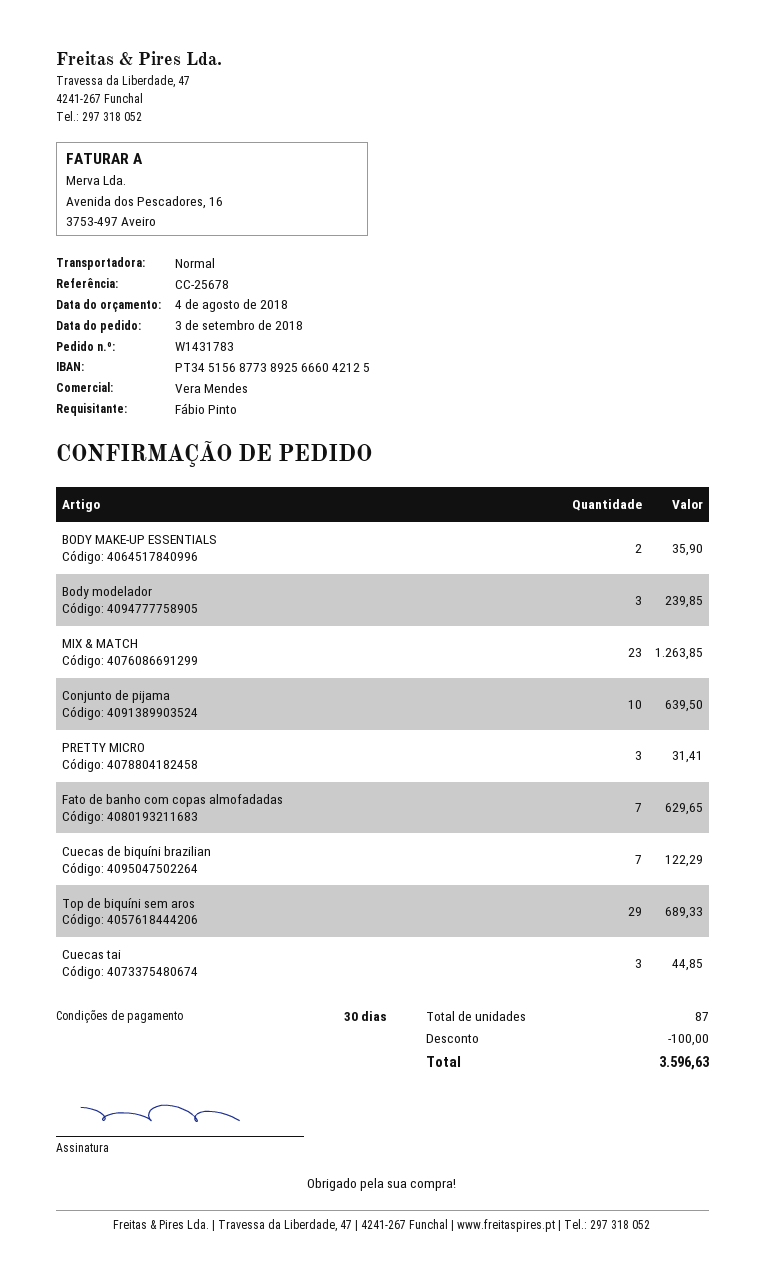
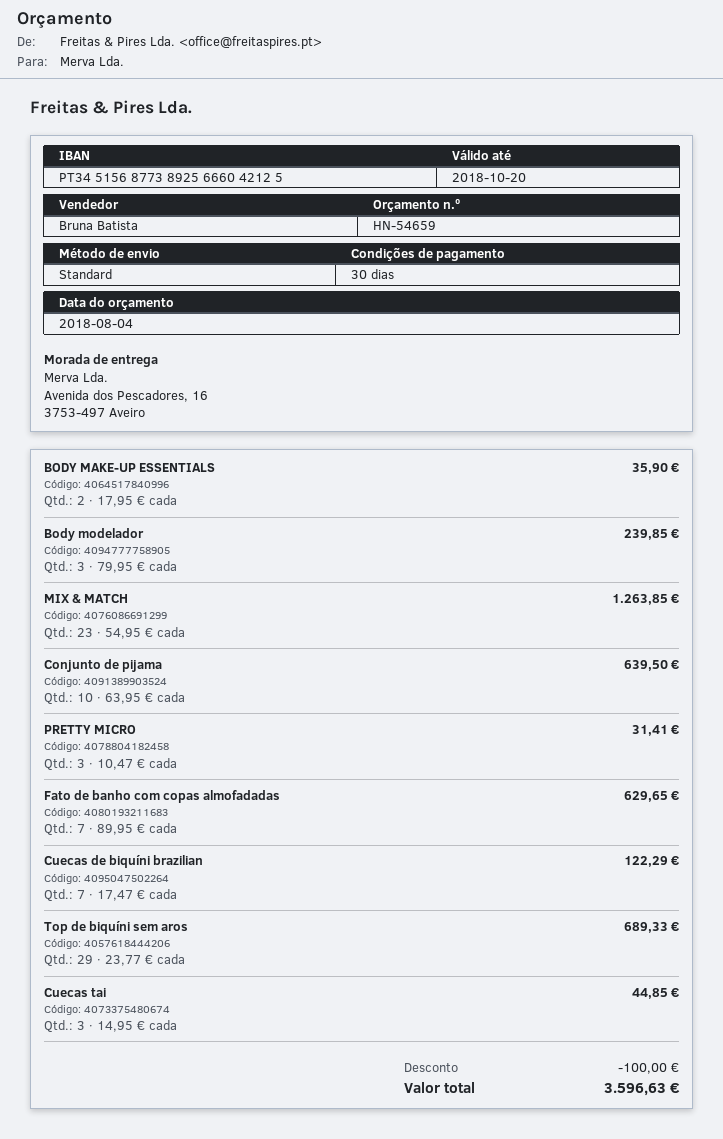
sales rep: Vera Mendes -> Bruna Batista

